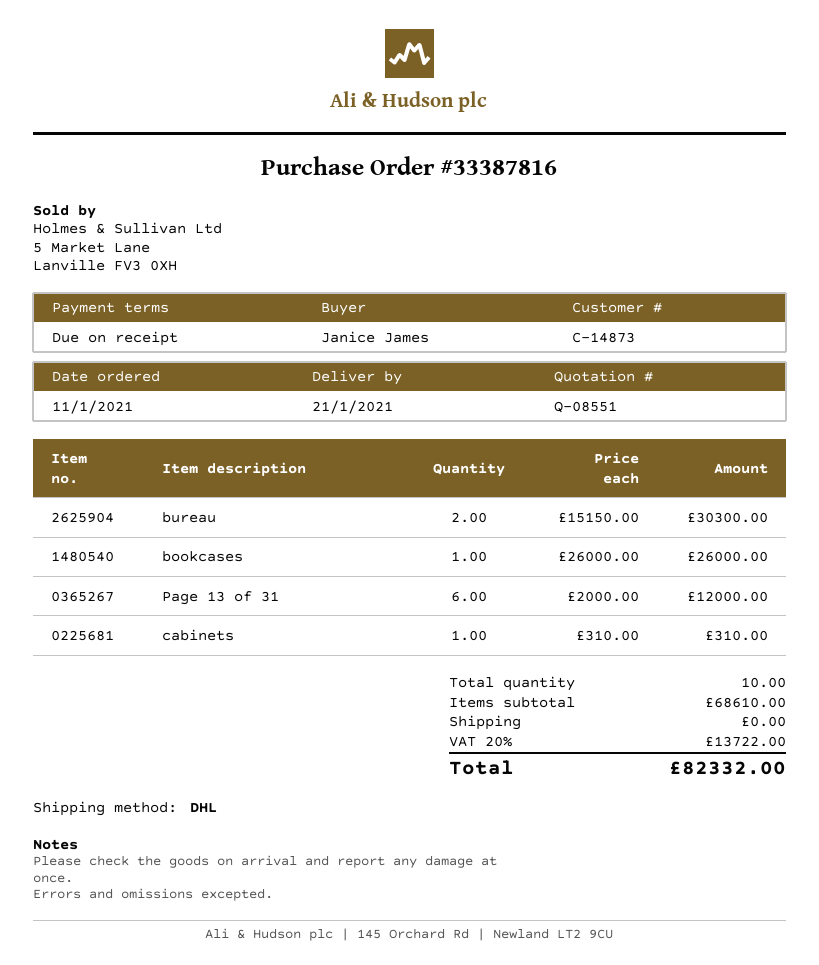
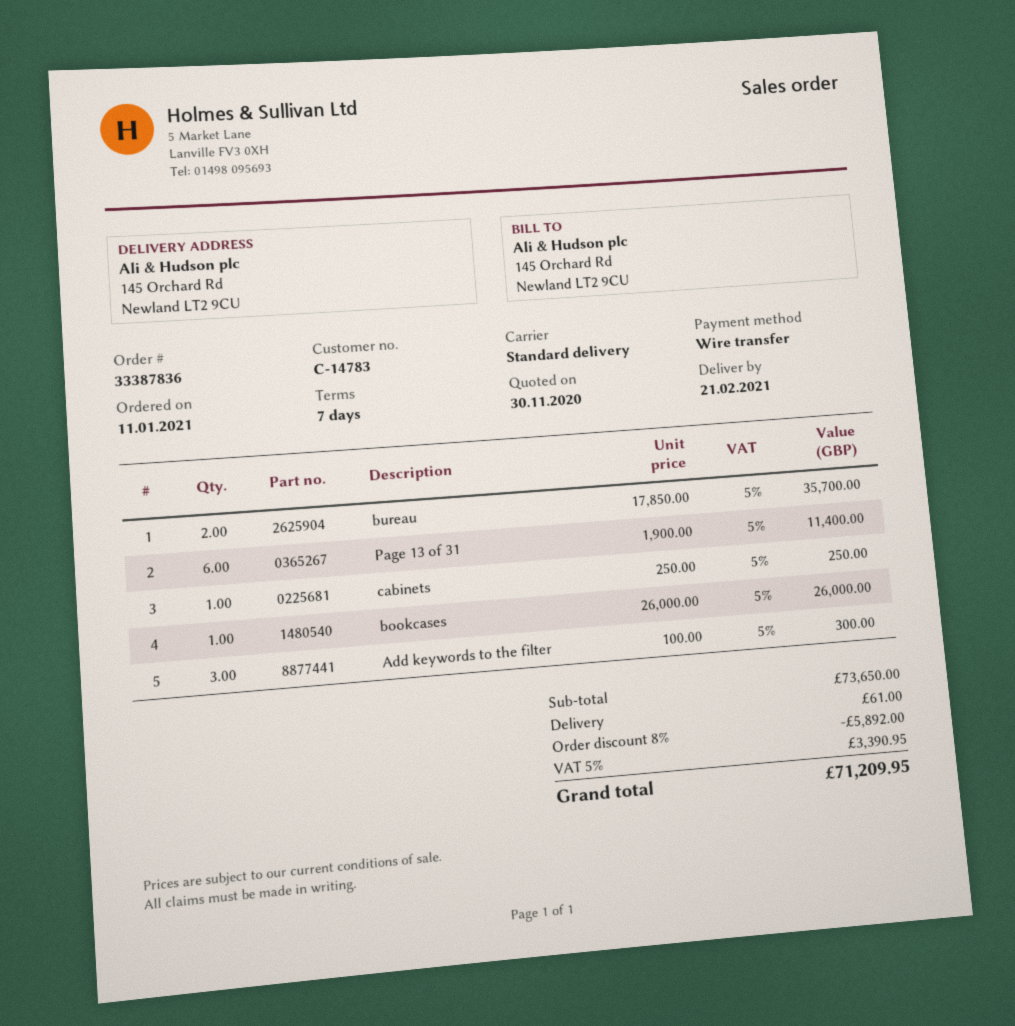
order number: 33387816 -> 33387836
delivery date: 2021-01-21 -> 2021-02-21
payment terms: on receipt -> 7 days
customer number: C-14873 -> C-14783
shipping method: DHL -> standard
bureau: 2 x 15150.00 = 30300.00 -> 2 x 17850.00 = 35700.00
Page 13 of 31: 6 x 2000.00 = 12000.00 -> 6 x 1900.00 = 11400.00
cabinets: 1 x 310.00 = 310.00 -> 1 x 250.00 = 250.00
Add keywords to the filter: none -> 3 x 100.00 = 300.00
subtotal: 68610.00 -> 73650.00
discount: none -> 8% = 5892.00
shipping: 0.00 -> 61.00
tax: 20% = 13722.00 -> 5% = 3390.95
total: 82332.00 -> 71209.95

